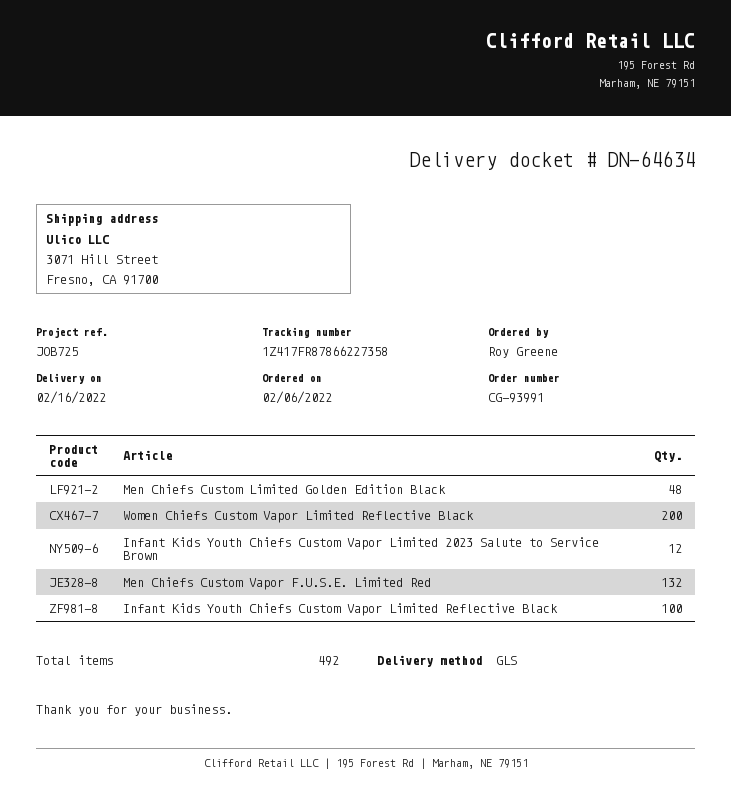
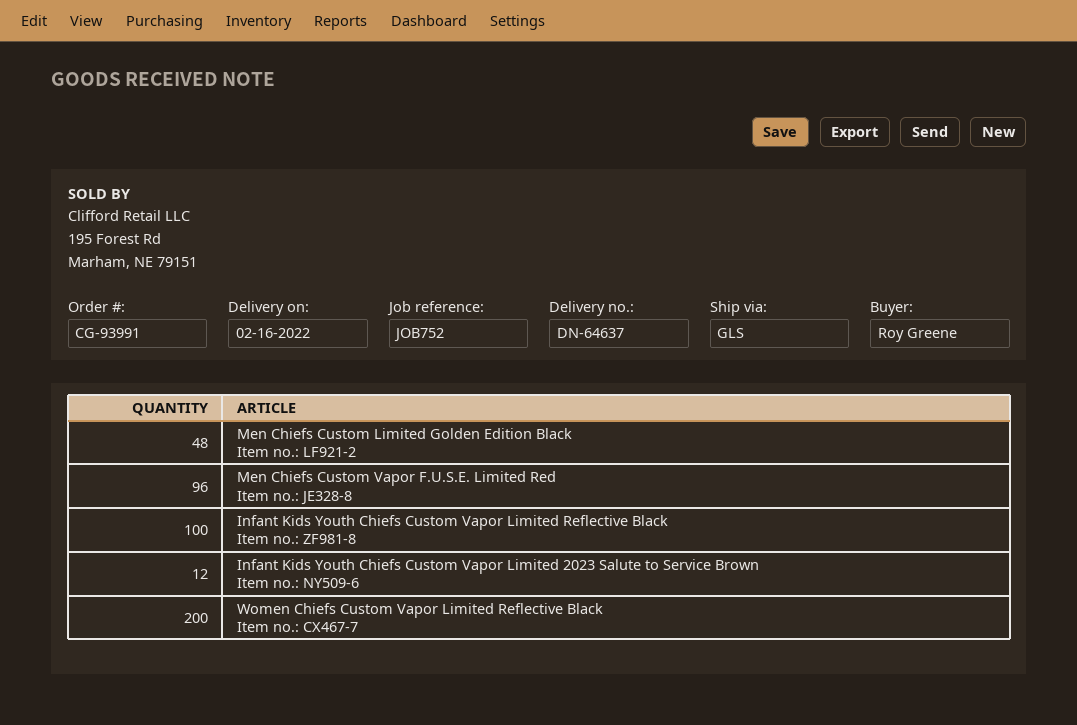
delivery note number: DN-64634 -> DN-64637
reference: JOB725 -> JOB752
Men Chiefs Custom Vapor F.U.S.E. Limited Red: 132 -> 96

